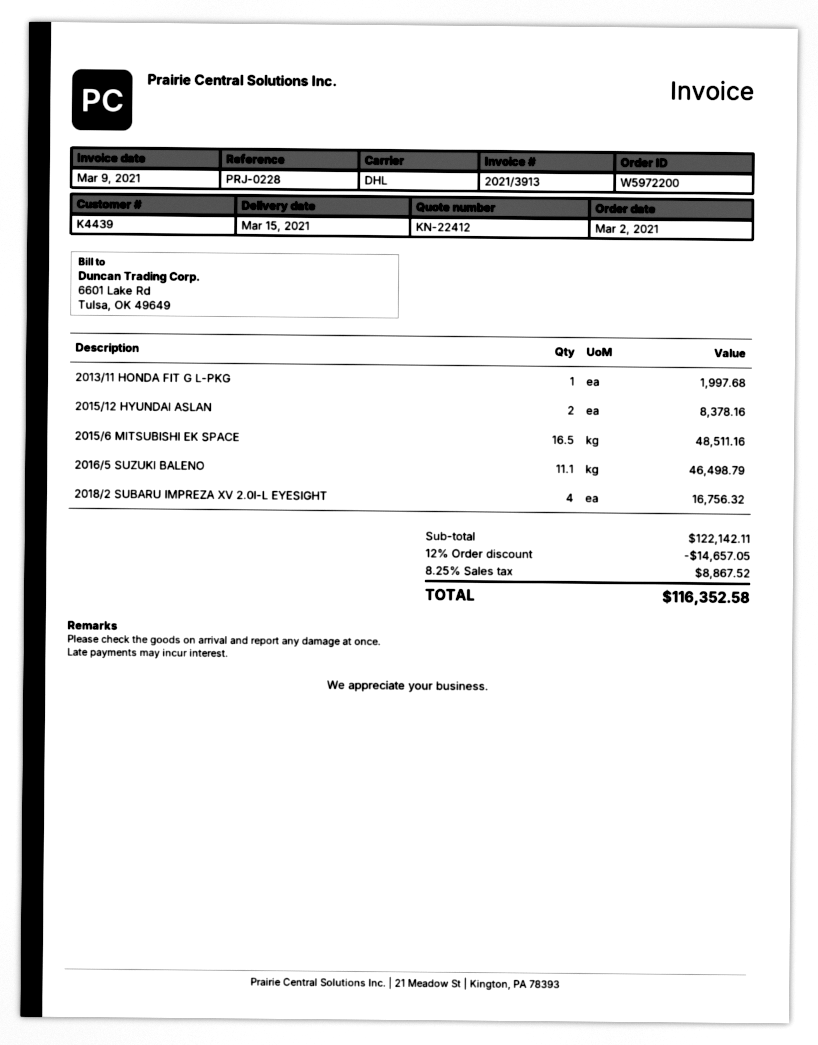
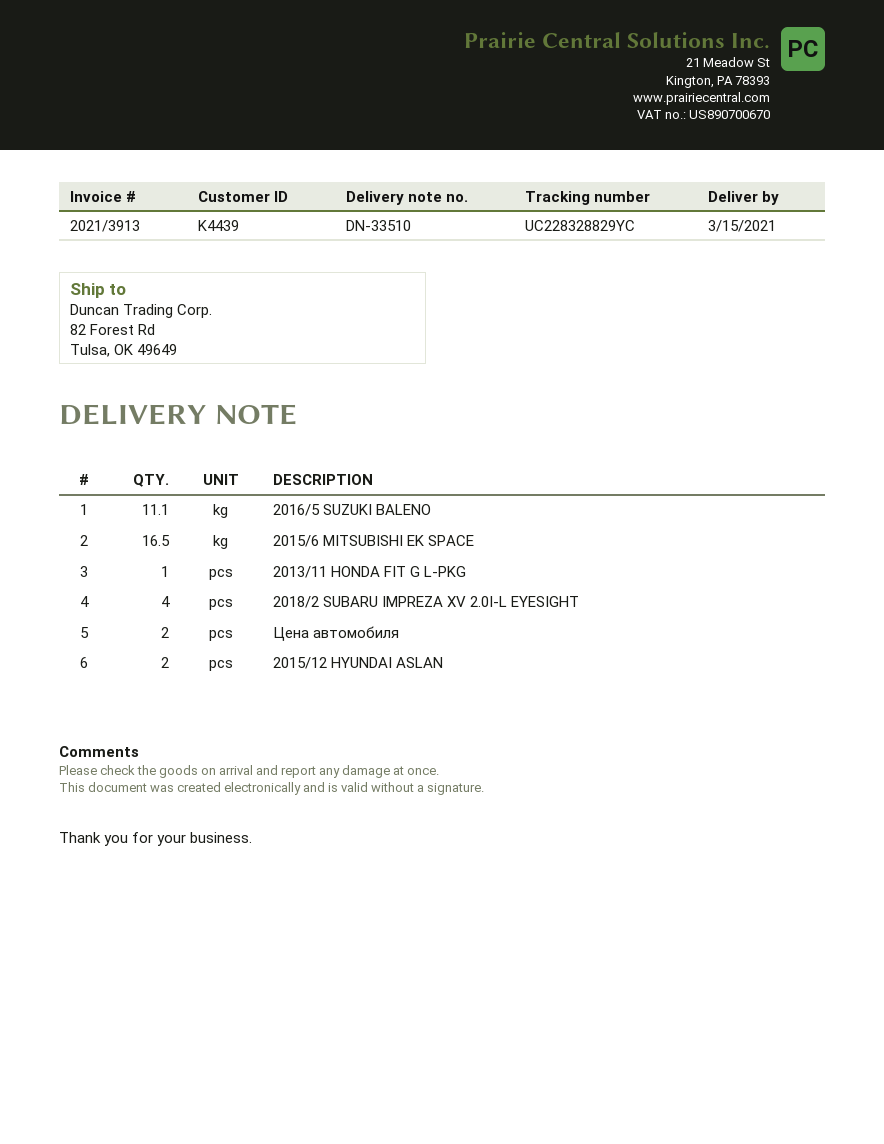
Цена автомобиля: none -> 2

